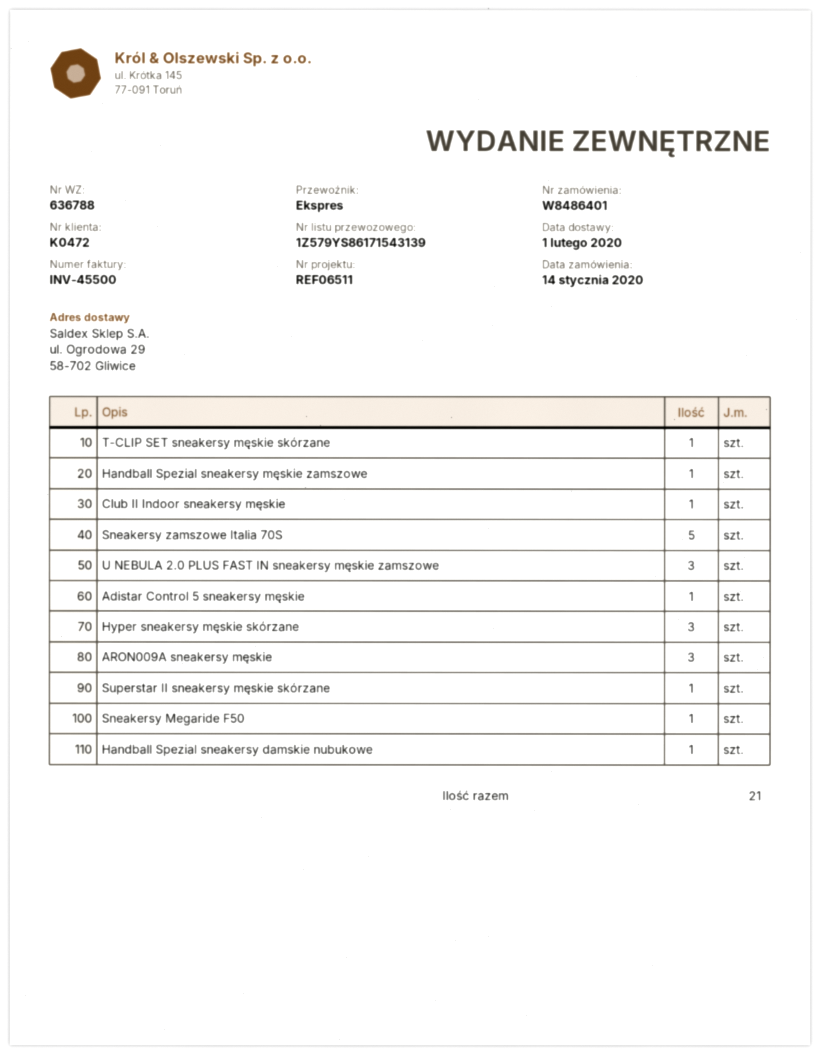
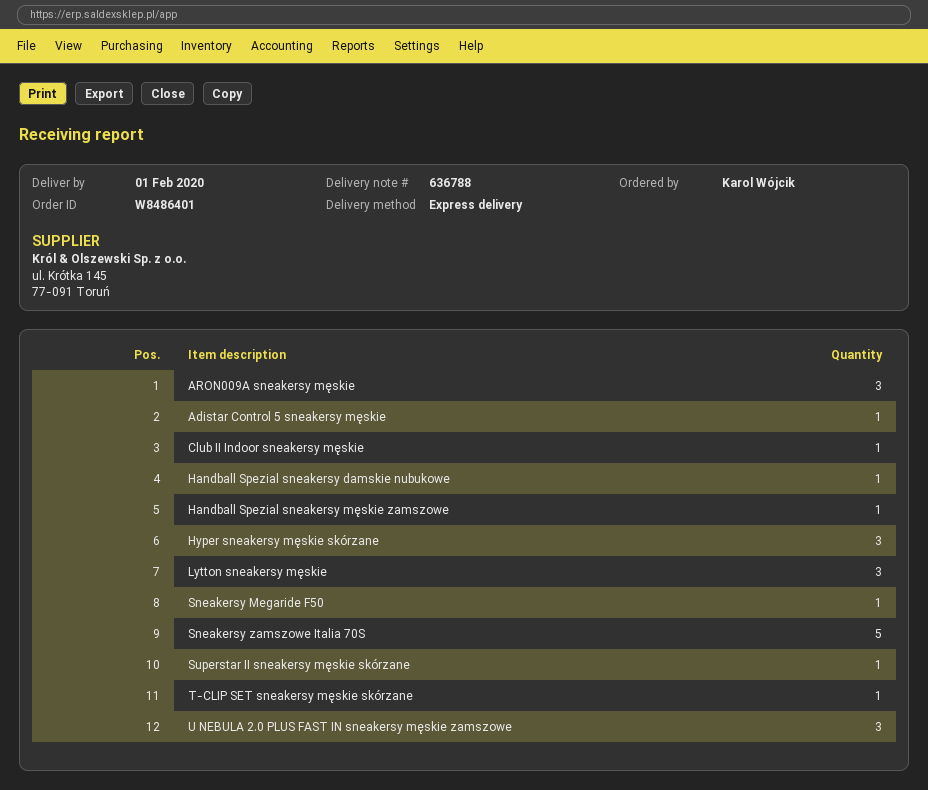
Lytton sneakersy męskie: none -> 3

